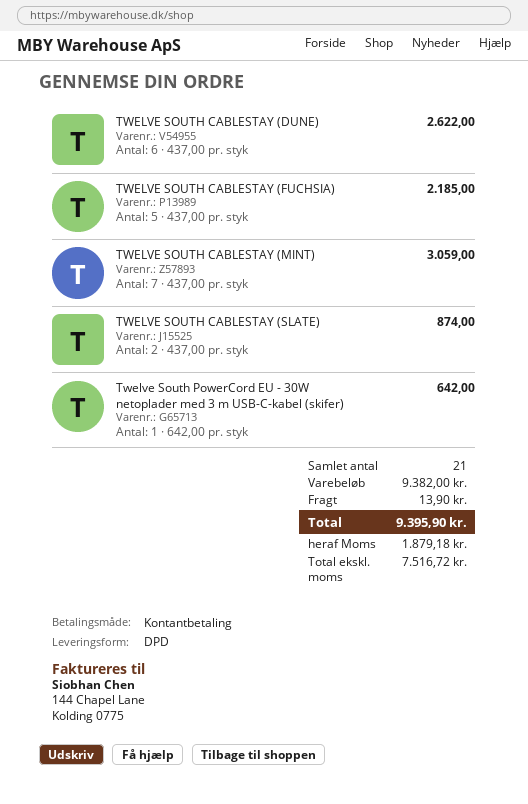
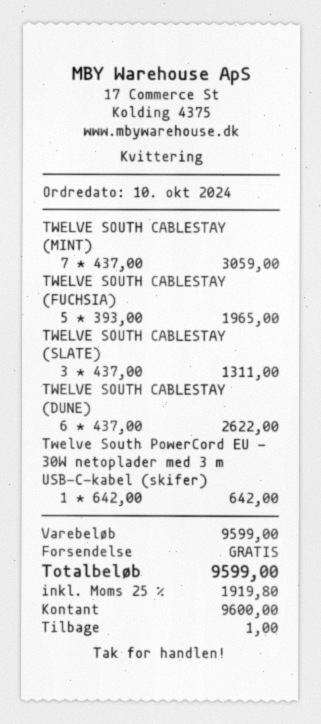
TWELVE SOUTH CABLESTAY (FUCHSIA): 5 x 437.00 = 2185.00 -> 5 x 393.00 = 1965.00
TWELVE SOUTH CABLESTAY (SLATE): 2 x 437.00 = 874.00 -> 3 x 437.00 = 1311.00
subtotal: 9382.00 -> 9599.00
shipping: 13.90 -> 0.00
tax: 1879.18 -> 1919.80
total: 9395.90 -> 9599.00

